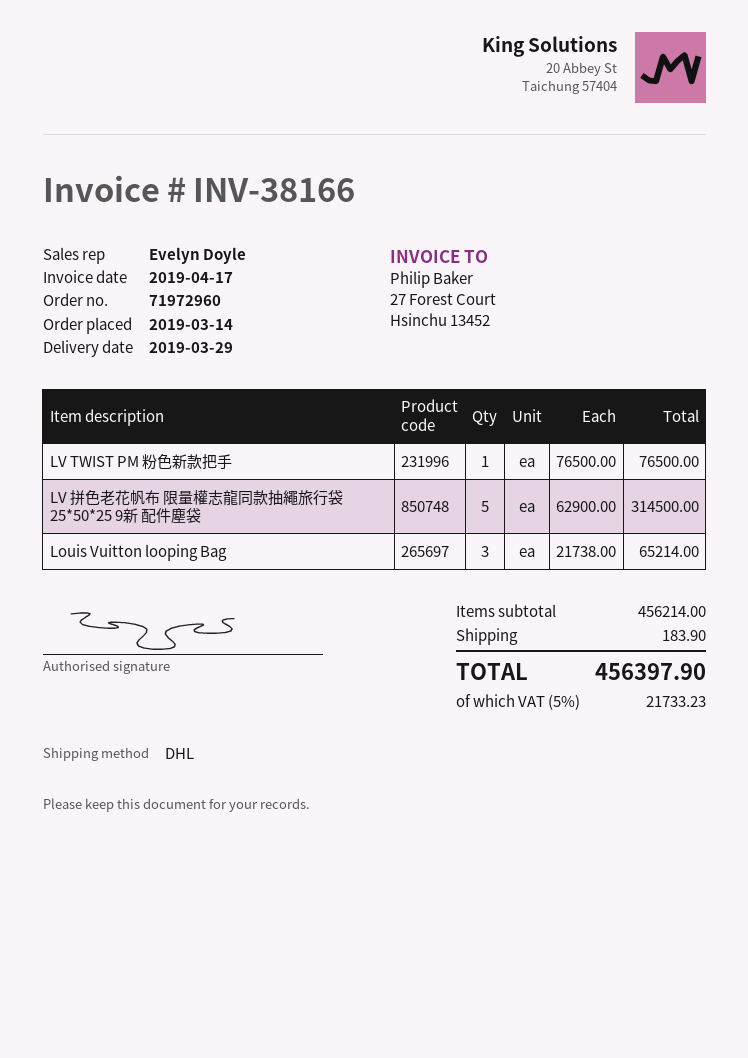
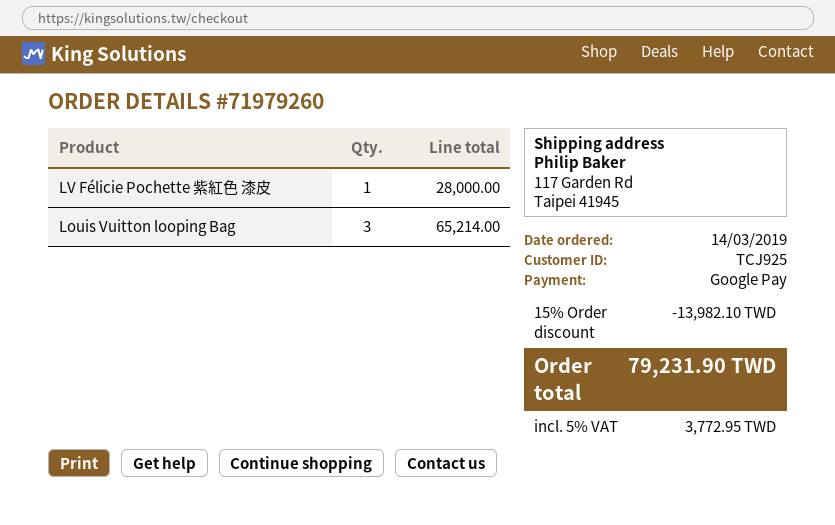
order number: 71972960 -> 71979260
LV TWIST PM 粉色新款把手: 1 for 76500.00 -> none
LV 拼色老花帆布 限量權志龍同款抽繩旅行袋 25*50*25 9新 配件塵袋: 5 for 314500.00 -> none
LV Félicie Pochette 紫紅色 漆皮: none -> 1 for 28000.00
discount: none -> 15% = 13982.10
shipping: 183.90 -> none
tax: 5% = 21733.23 -> 5% = 3772.95
total: 456397.90 -> 79231.90

